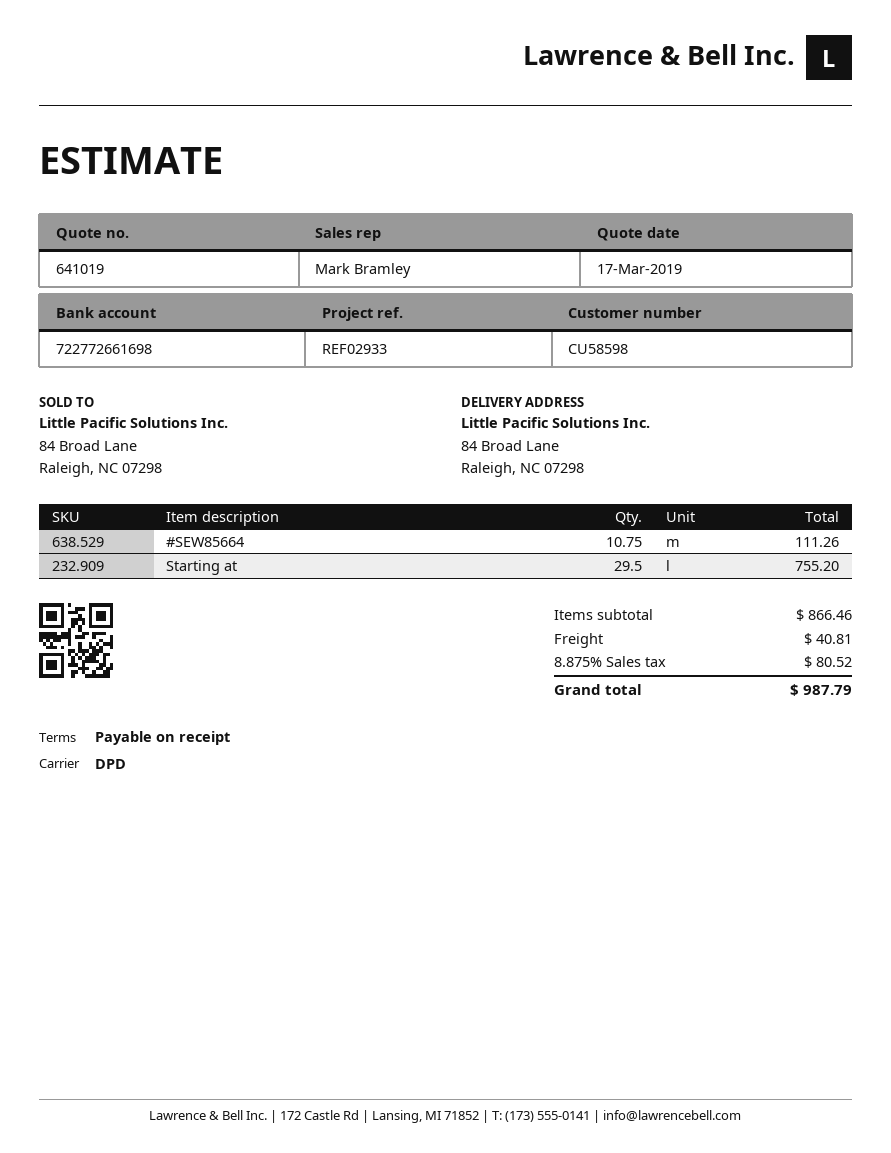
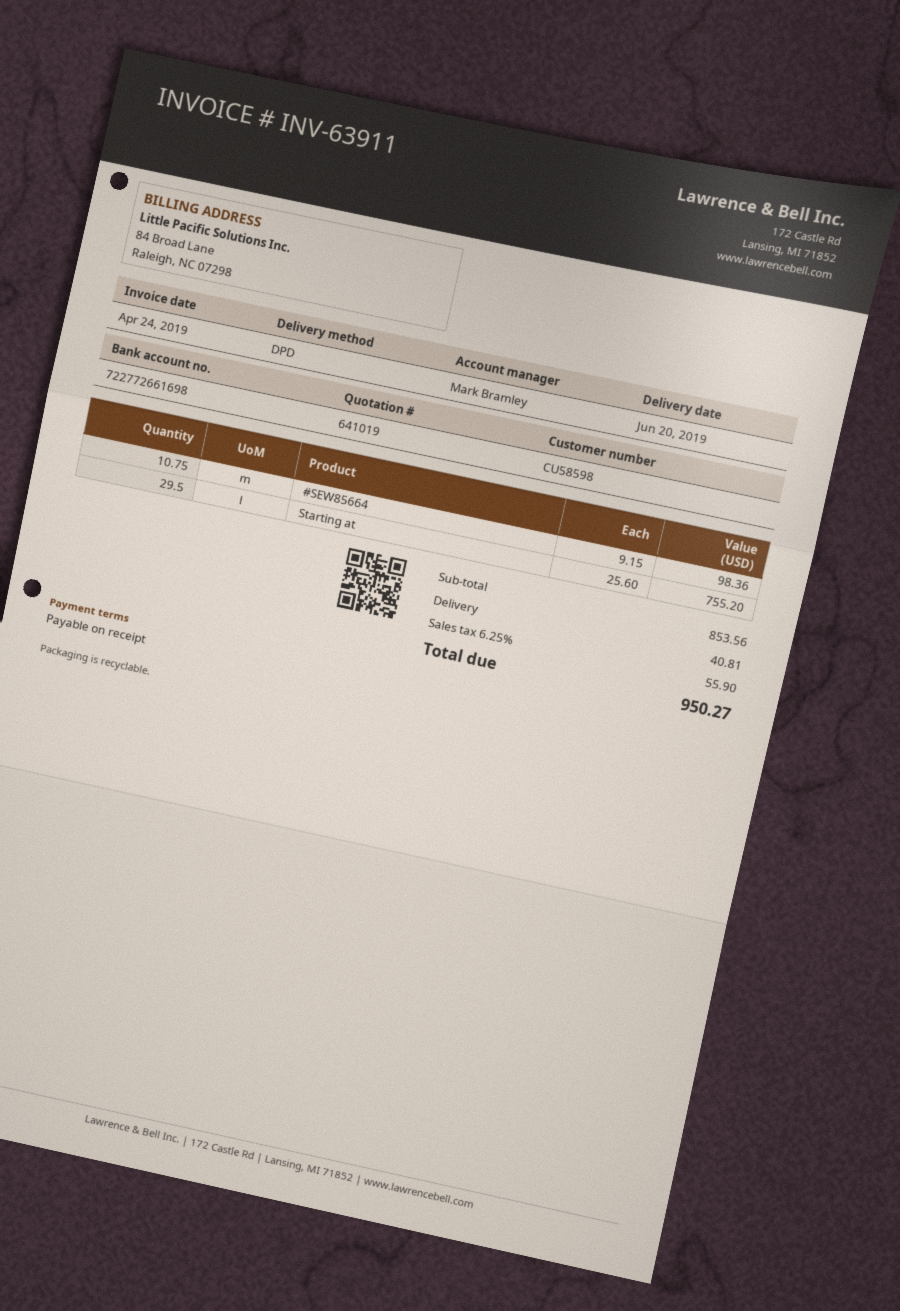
#SEW85664: 10.75 for 111.26 -> 10.75 for 98.36
subtotal: 866.46 -> 853.56
tax: 8.875% = 80.52 -> 6.25% = 55.90
total: 987.79 -> 950.27

